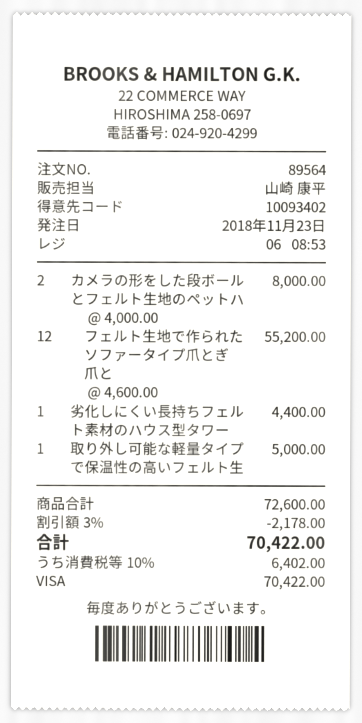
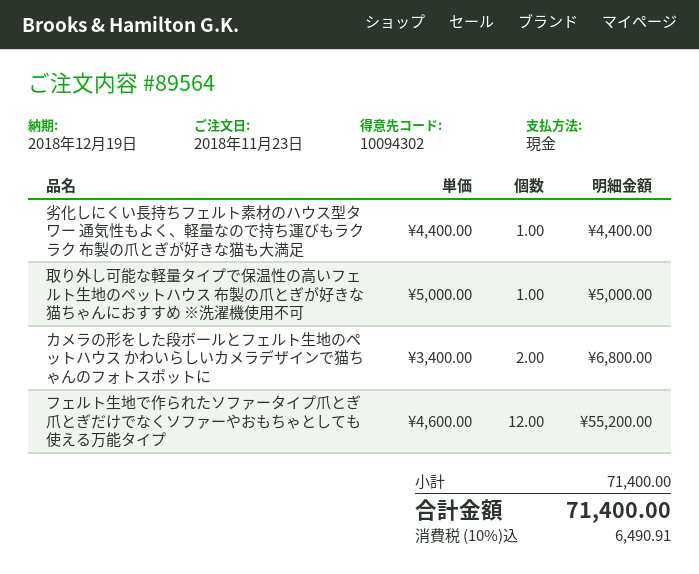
customer number: 10093402 -> 10094302
payment method: Visa -> cash
カメラの形をした段ボールとフェルト生地のペットハ: 2 x 4000.00 = 8000.00 -> 2 x 3400.00 = 6800.00
subtotal: 72600.00 -> 71400.00
discount: 3% = 2178.00 -> none
tax: 10% = 6402.00 -> 10% = 6490.91
total: 70422.00 -> 71400.00

